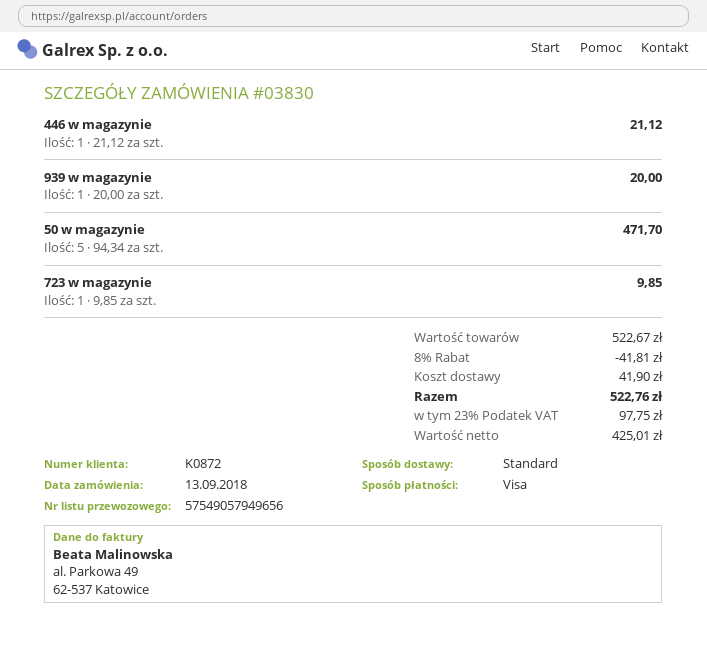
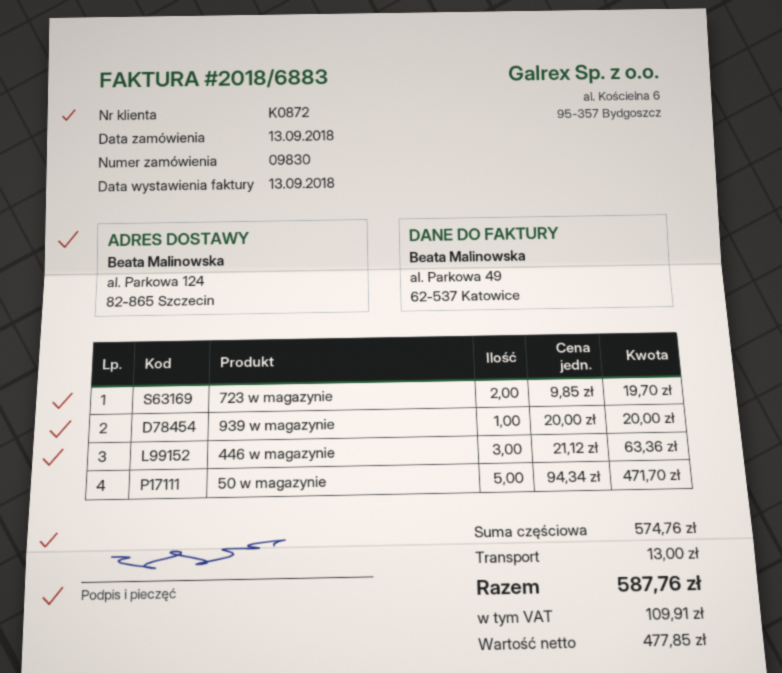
order number: 03830 -> 09830
446 w magazynie: 1 x 21.12 = 21.12 -> 3 x 21.12 = 63.36
723 w magazynie: 1 x 9.85 = 9.85 -> 2 x 9.85 = 19.70
subtotal: 522.67 -> 574.76
discount: 8% = 41.81 -> none
shipping: 41.90 -> 13.00
net: 425.01 -> 477.85
tax: 97.75 -> 109.91
total: 522.76 -> 587.76

